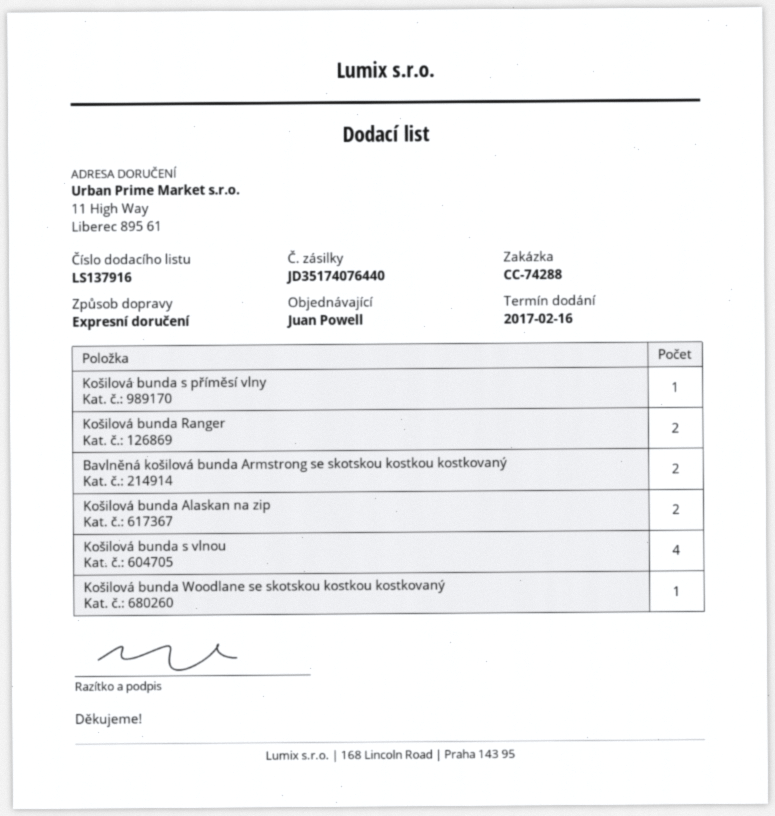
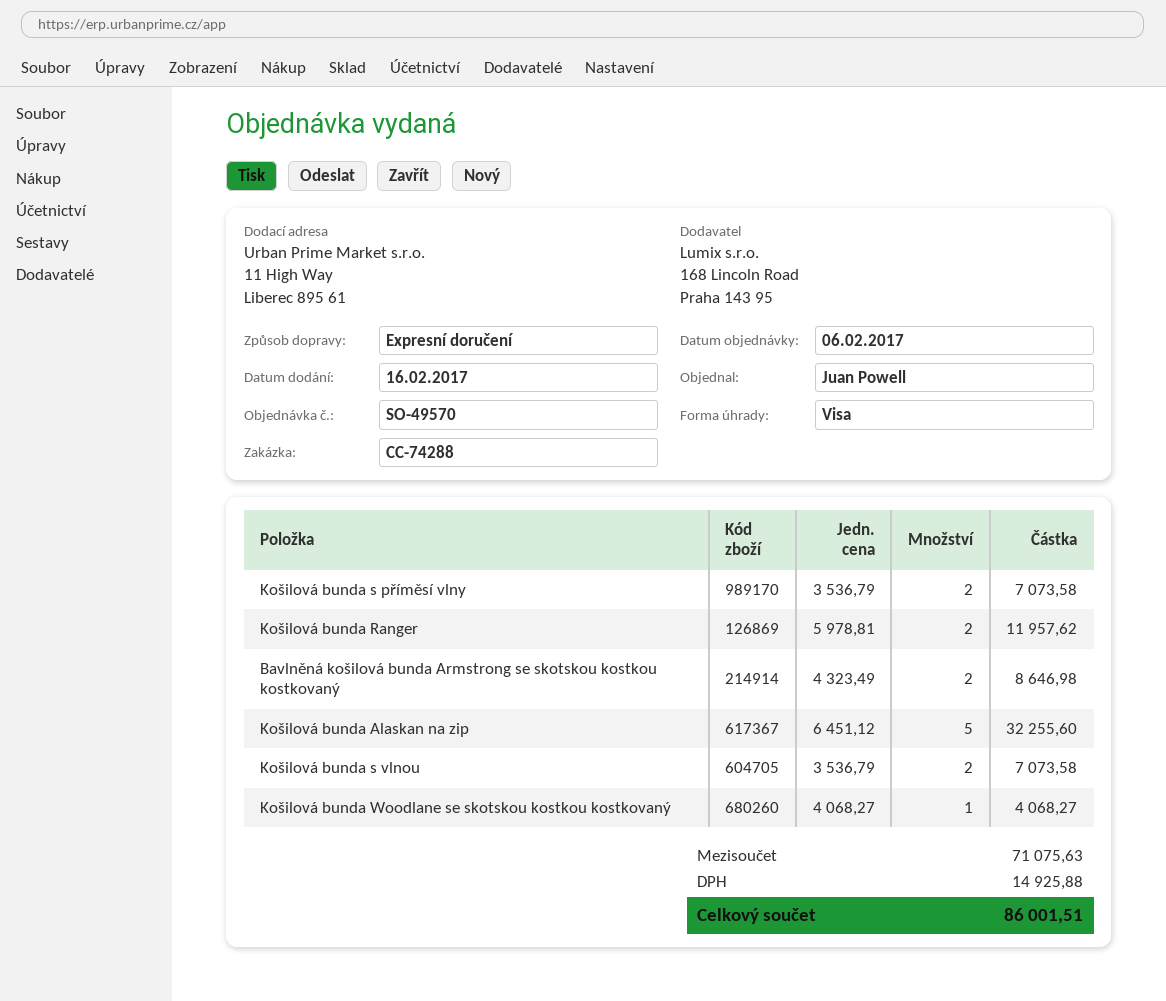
Košilová bunda s příměsí vlny: 1 -> 2
Košilová bunda Alaskan na zip: 2 -> 5
Košilová bunda s vlnou: 4 -> 2

